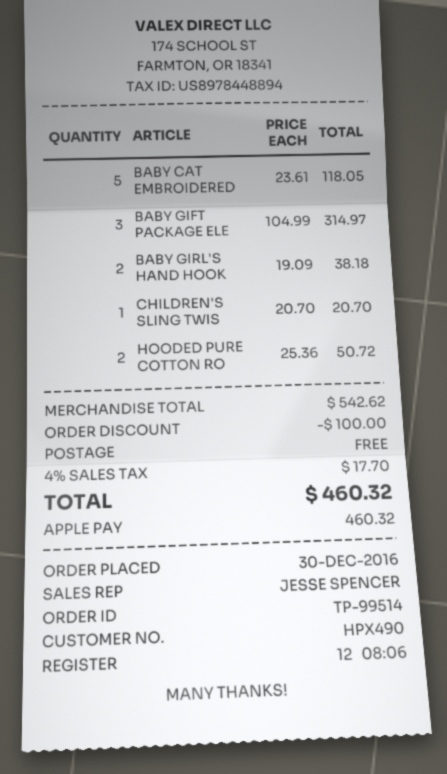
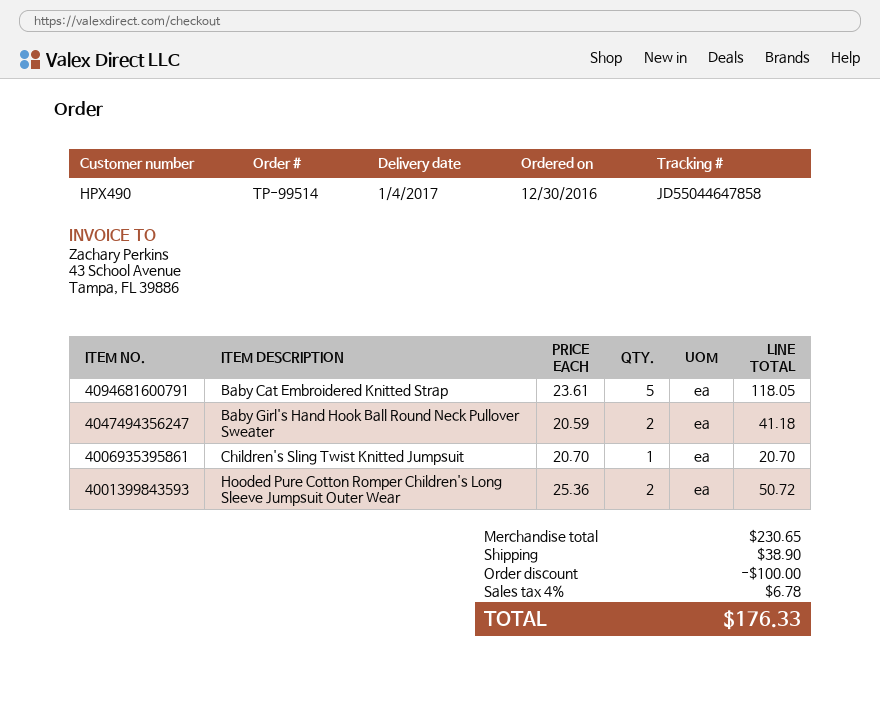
BABY GIFT PACKAGE ELE: 3 x 104.99 = 314.97 -> none
BABY GIRL'S HAND HOOK: 2 x 19.09 = 38.18 -> 2 x 20.59 = 41.18
subtotal: 542.62 -> 230.65
shipping: 0.00 -> 38.90
tax: 4% = 17.70 -> 4% = 6.78
total: 460.32 -> 176.33

